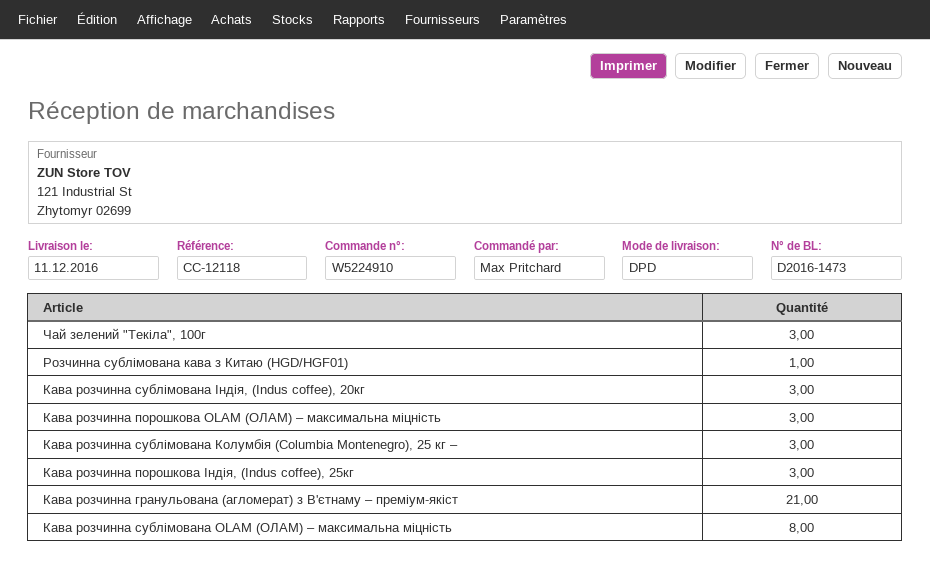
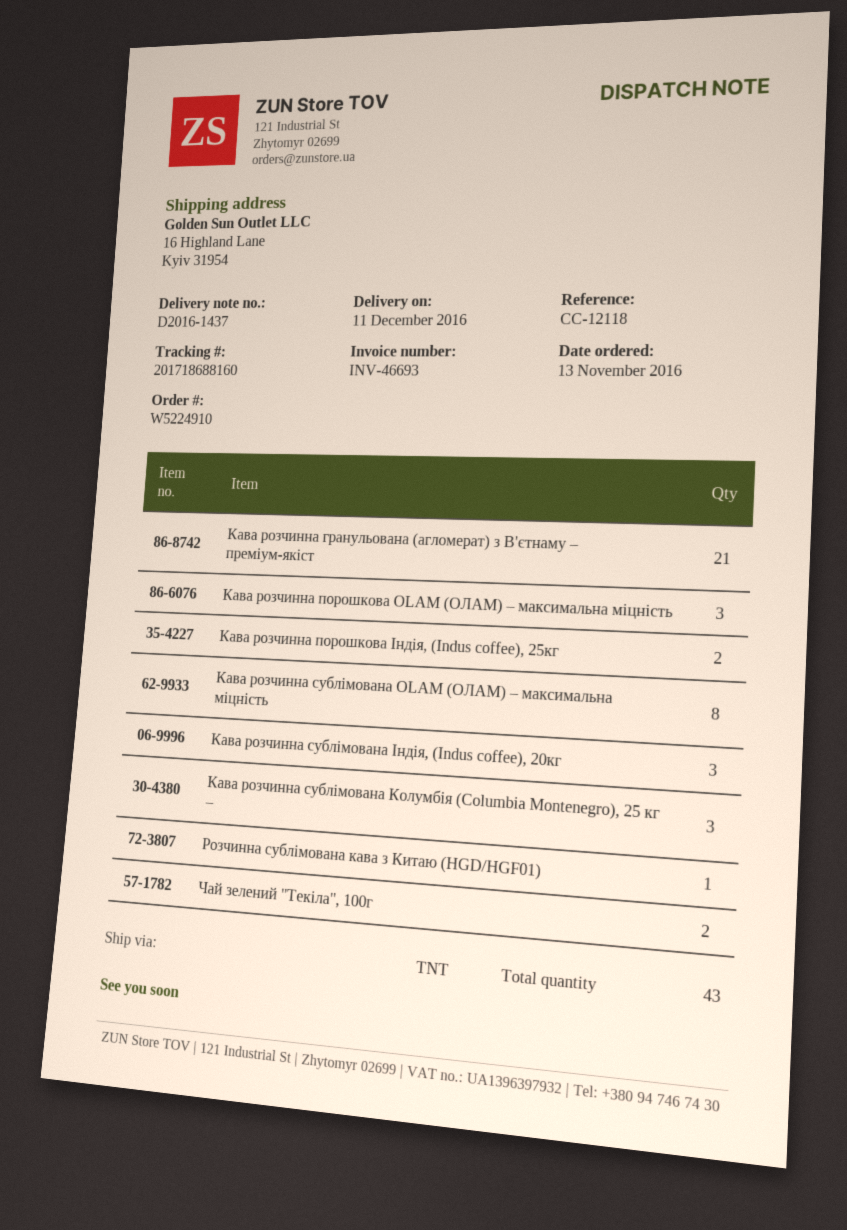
delivery note number: D2016-1473 -> D2016-1437
shipping method: DPD -> TNT
Чай зелений "Текіла", 100г: 3 -> 2
Кава розчинна порошкова Індія, (Indus coffee), 25кг: 3 -> 2

